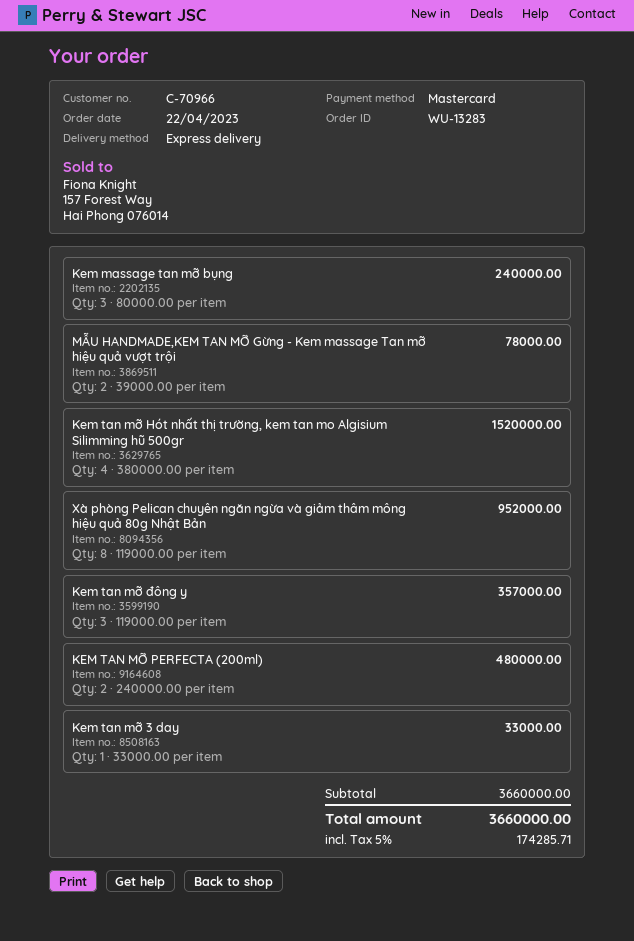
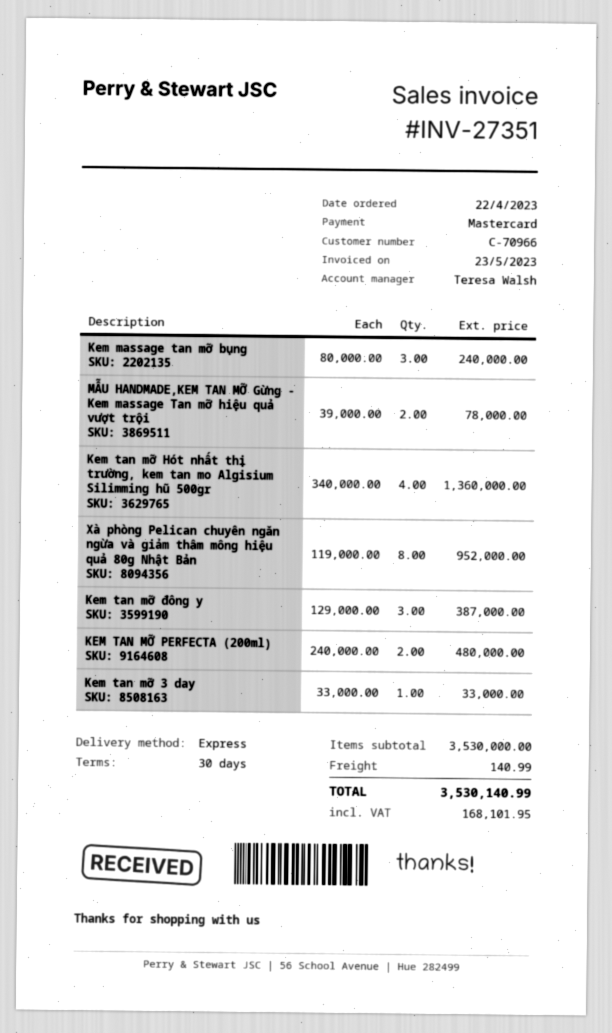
Kem tan mỡ Hót nhất thị trường, kem tan mo Algisium Silimming hũ 500gr: 4 x 380000.00 = 1520000.00 -> 4 x 340000.00 = 1360000.00
Kem tan mỡ đông y: 3 x 119000.00 = 357000.00 -> 3 x 129000.00 = 387000.00
subtotal: 3660000.00 -> 3530000.00
shipping: none -> 140.99
tax: 174285.71 -> 168101.95
total: 3660000.00 -> 3530140.99

